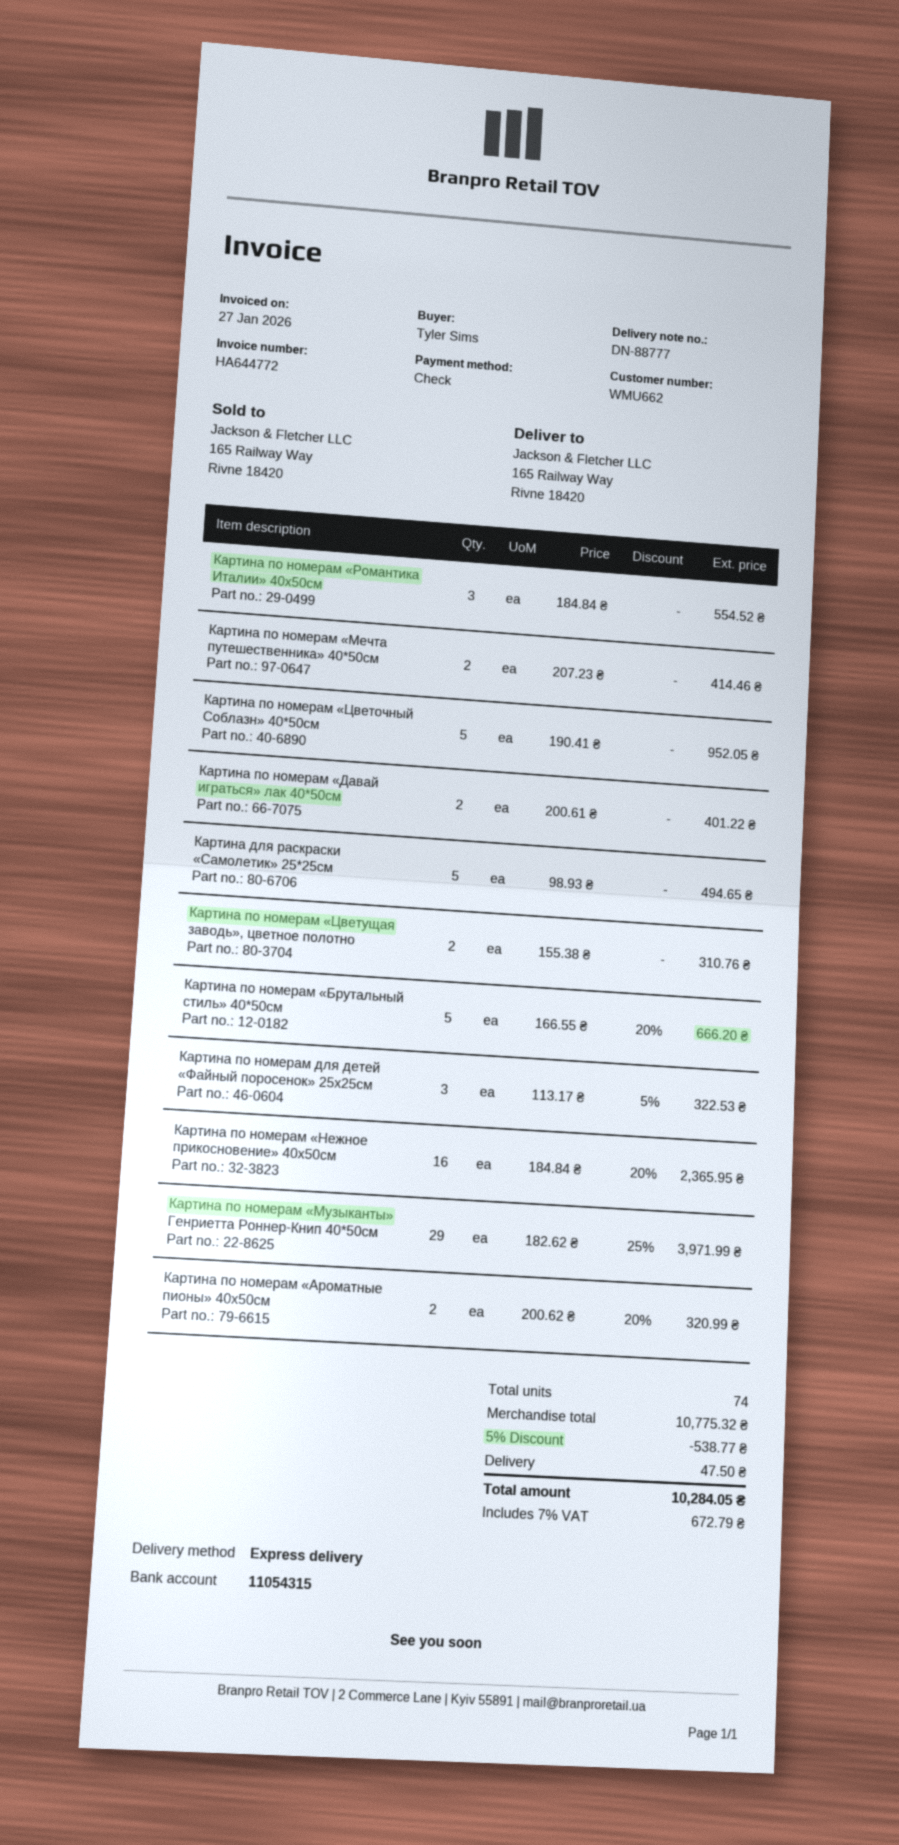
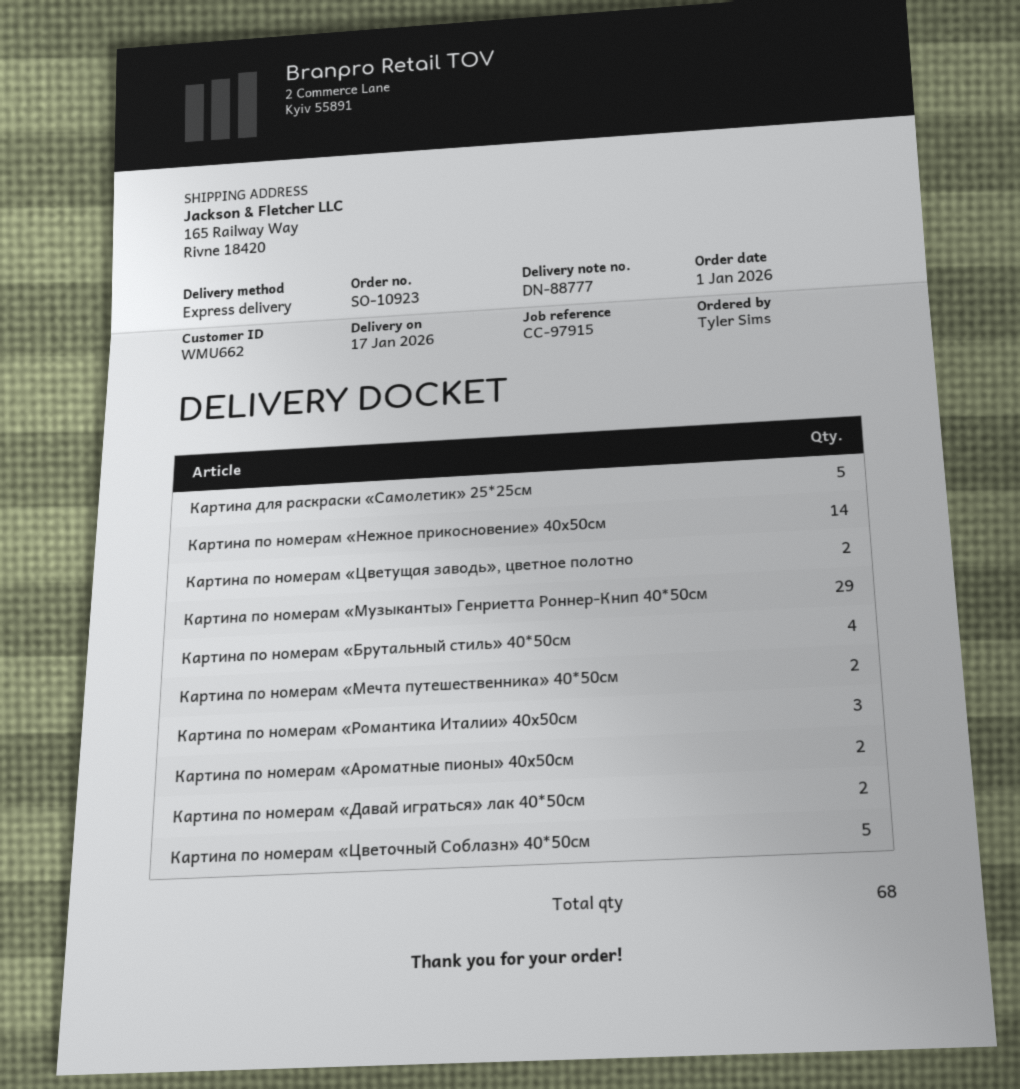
Картина по номерам «Брутальный стиль» 40*50см: 5 -> 4
Картина по номерам для детей «Файный поросенок» 25х25см: 3 -> none
Картина по номерам «Нежное прикосновение» 40х50см: 16 -> 14
total quantity: 74 -> 68

